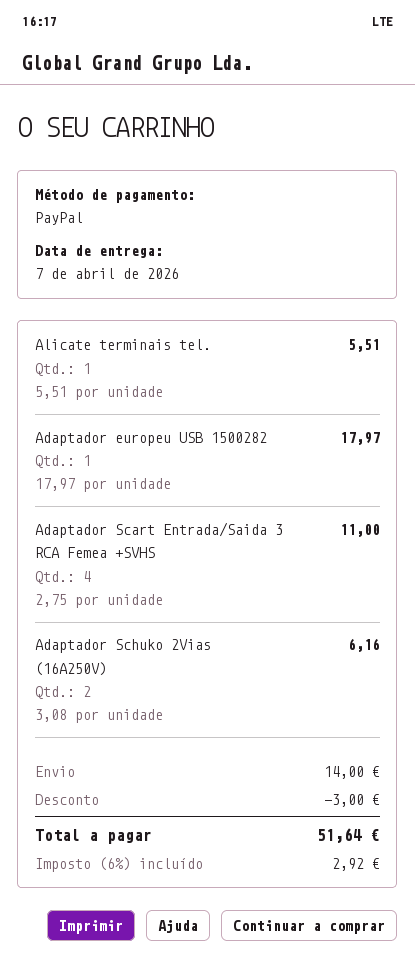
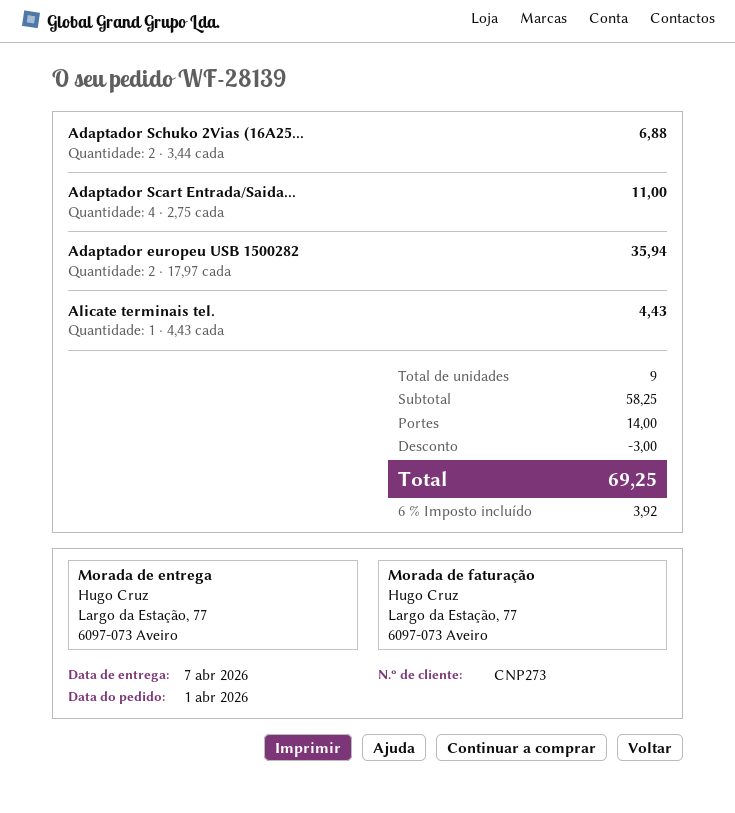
Alicate terminais tel.: 1 x 5.51 = 5.51 -> 1 x 4.43 = 4.43
Adaptador europeu USB 1500282: 1 x 17.97 = 17.97 -> 2 x 17.97 = 35.94
Adaptador Schuko 2Vias (16A250V): 2 x 3.08 = 6.16 -> 2 x 3.44 = 6.88
tax: 6% = 2.92 -> 6% = 3.92
total: 51.64 -> 69.25

